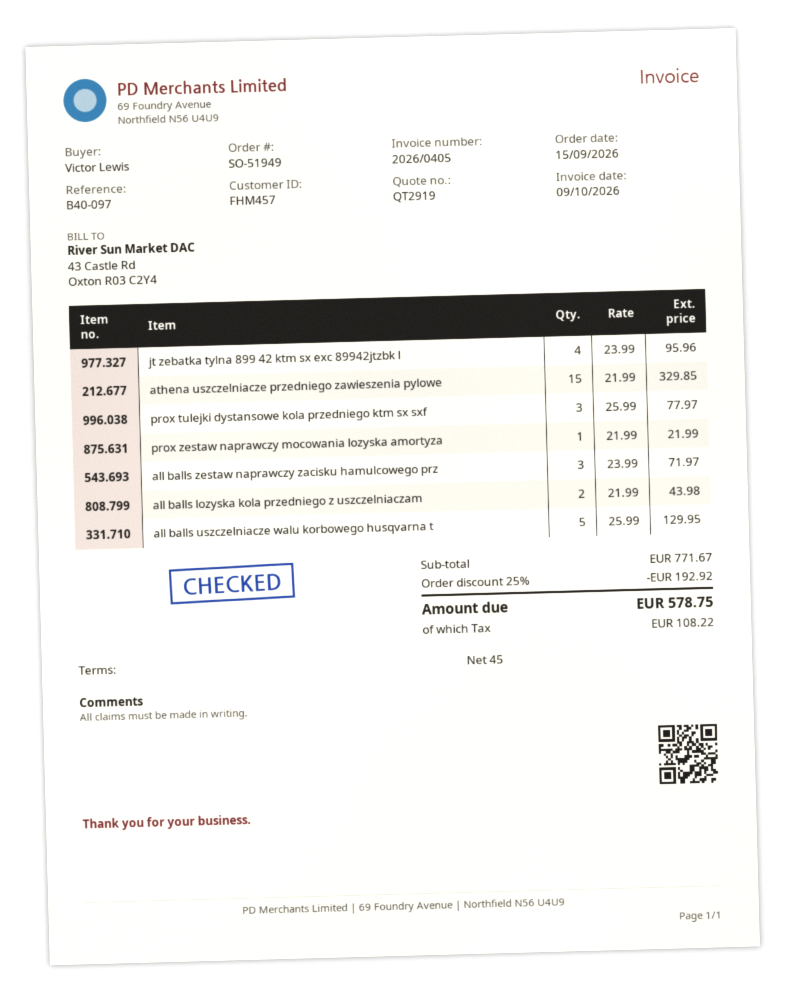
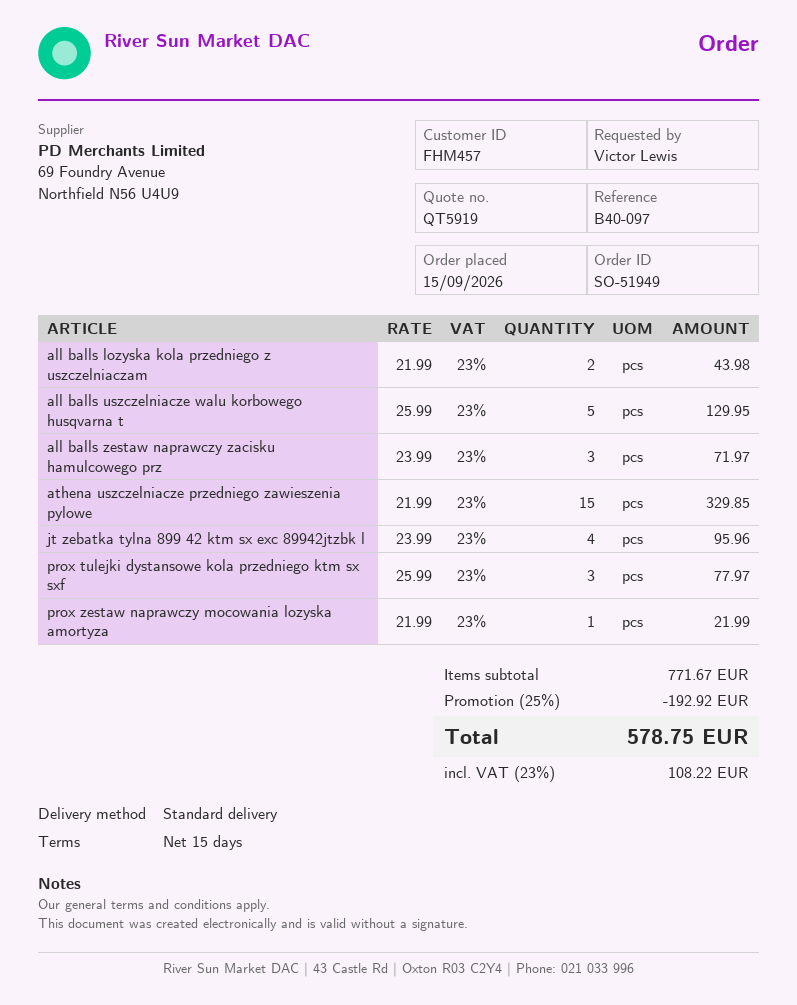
quote number: QT2919 -> QT5919
payment terms: 45 days -> 15 days

